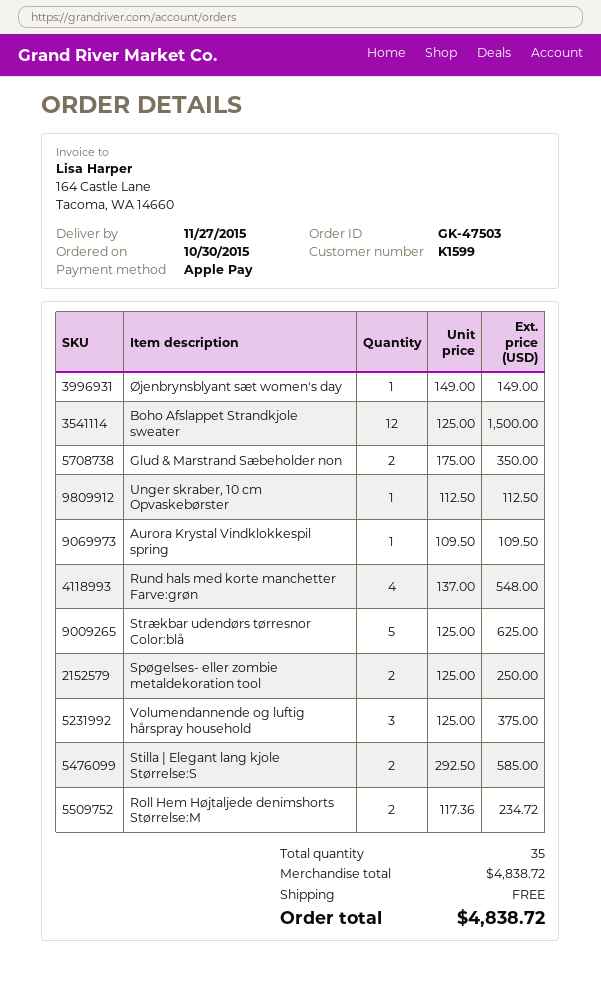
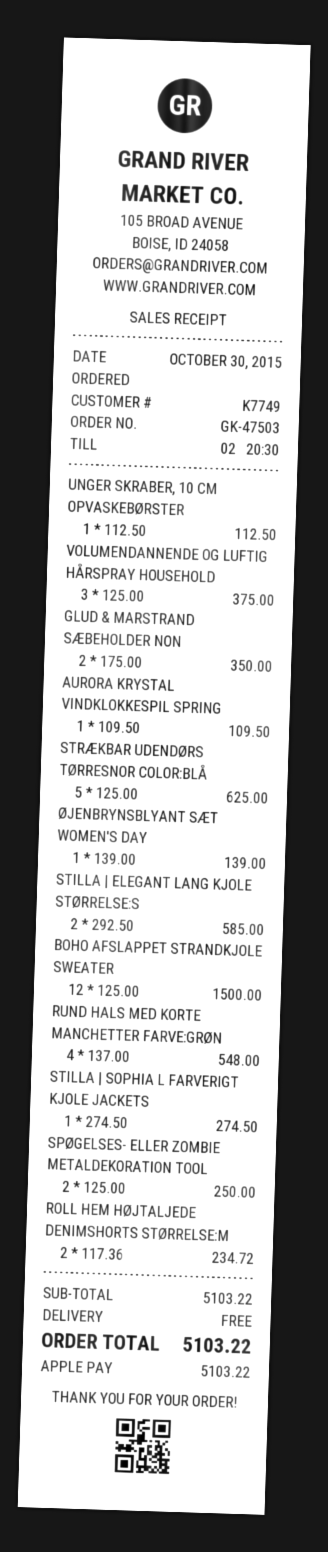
customer number: K1599 -> K7749
Øjenbrynsblyant sæt women's day: 1 x 149.00 = 149.00 -> 1 x 139.00 = 139.00
STILLA | SOPHIA L FARVERIGT KJOLE JACKETS: none -> 1 x 274.50 = 274.50
subtotal: 4838.72 -> 5103.22
total: 4838.72 -> 5103.22

